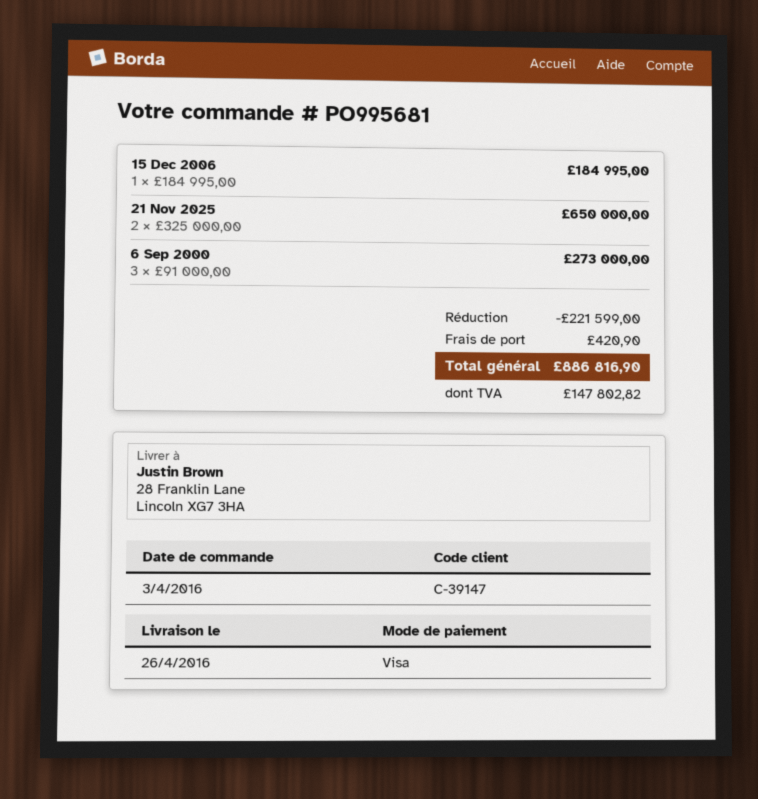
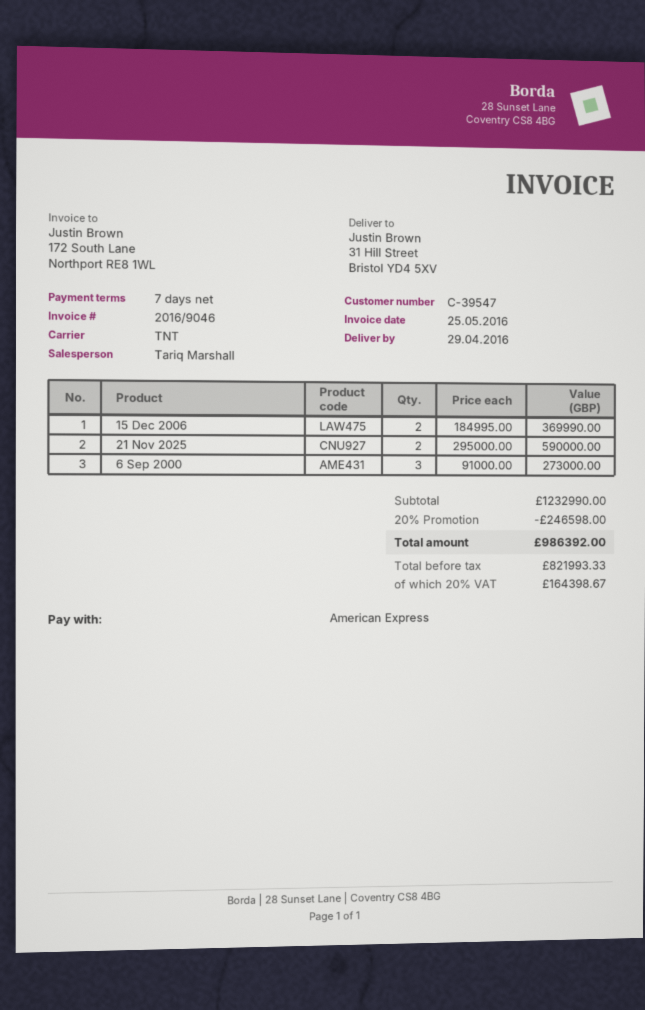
delivery date: 2016-04-26 -> 2016-04-29
customer number: C-39147 -> C-39547
payment method: Visa -> American Express
ship to: 28 Franklin Lane, Lincoln XG7 3HA -> 31 Hill Street, Bristol YD4 5XV
15 Dec 2006: 1 x 184995.00 = 184995.00 -> 2 x 184995.00 = 369990.00
21 Nov 2025: 2 x 325000.00 = 650000.00 -> 2 x 295000.00 = 590000.00
discount: 221599.00 -> 246598.00
shipping: 420.90 -> none
tax: 147802.82 -> 164398.67
total: 886816.90 -> 986392.00

